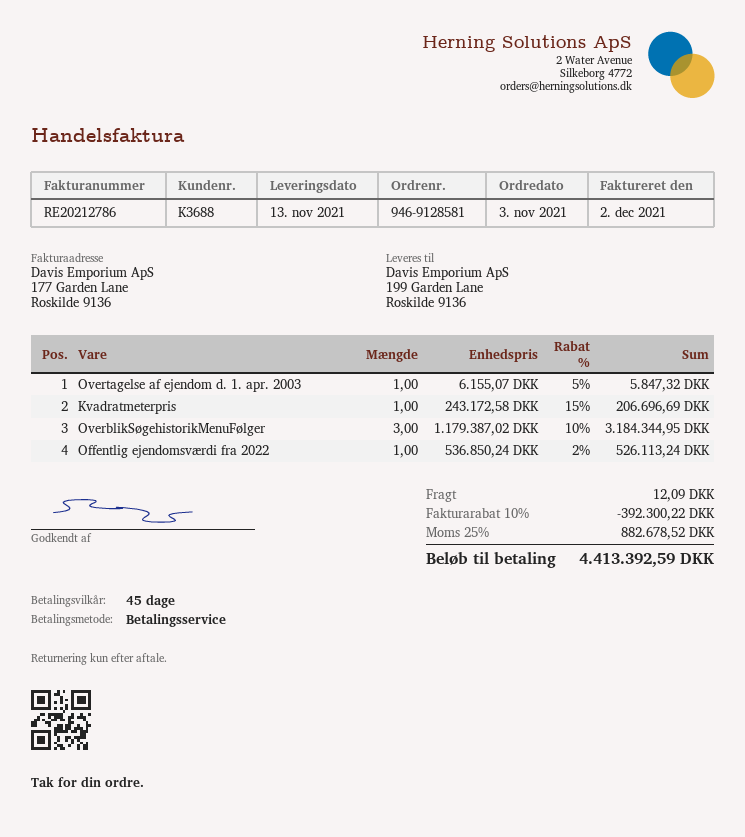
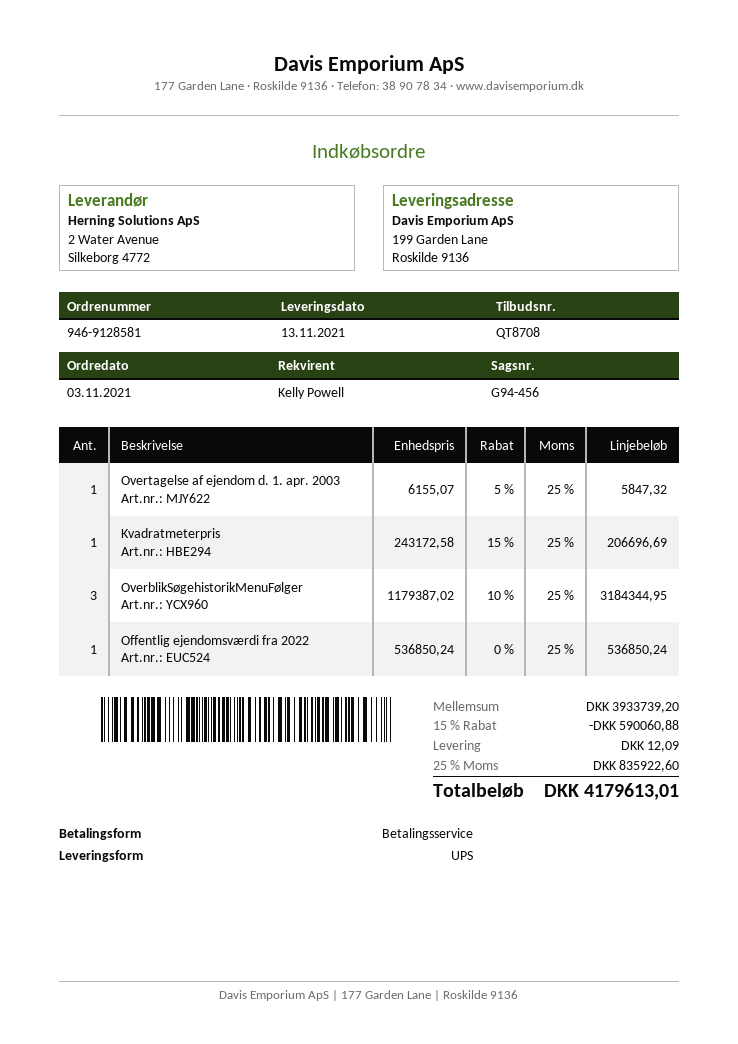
Offentlig ejendomsværdi fra 2022: 1 x 536850.24 - 2% = 526113.24 -> 1 x 536850.24 = 536850.24
discount: 10% = 392300.22 -> 15% = 590060.88
tax: 25% = 882678.52 -> 25% = 835922.60
total: 4413392.59 -> 4179613.01

